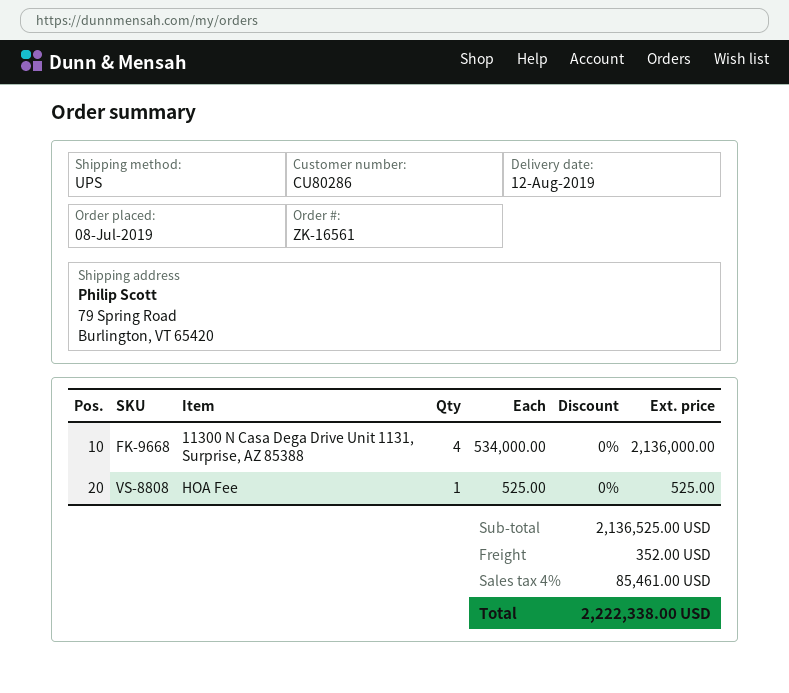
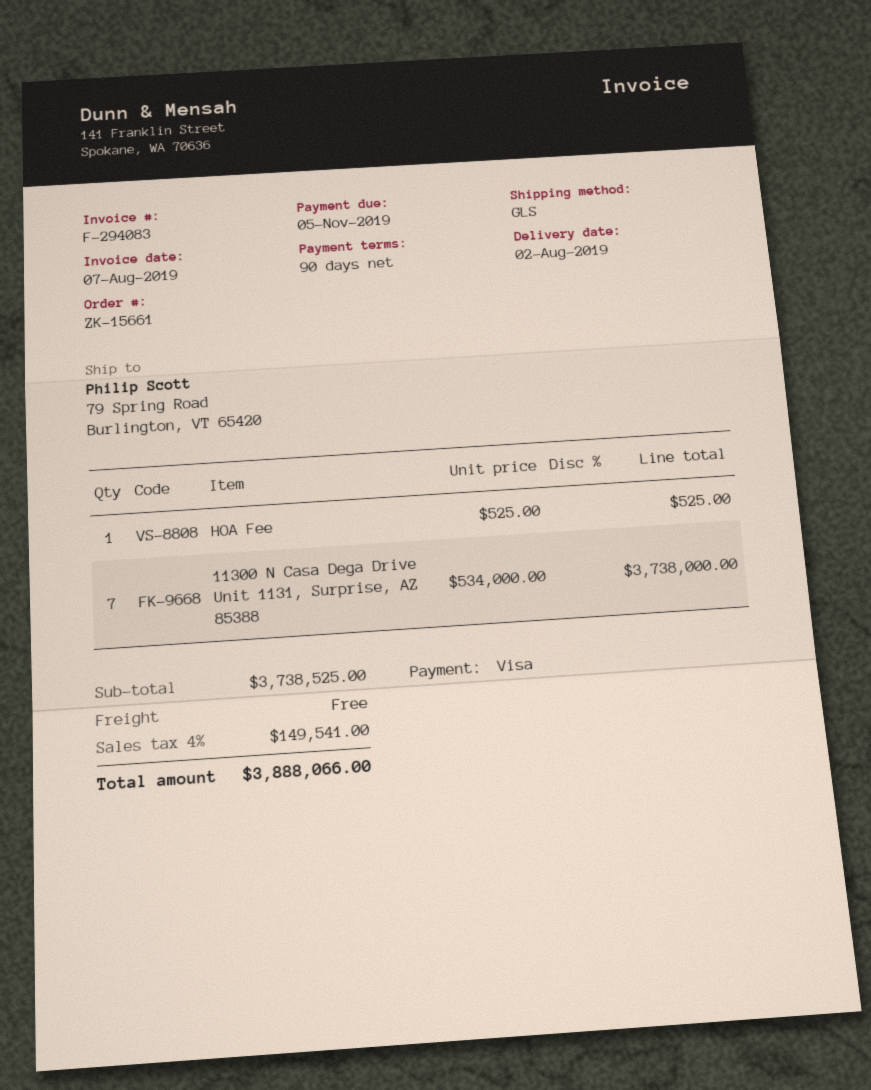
order number: ZK-16561 -> ZK-15661
delivery date: 2019-08-12 -> 2019-08-02
shipping method: UPS -> GLS
11300 N Casa Dega Drive Unit 1131, Surprise, AZ 85388: 4 x 534000.00 = 2136000.00 -> 7 x 534000.00 = 3738000.00
subtotal: 2136525.00 -> 3738525.00
shipping: 352.00 -> 0.00
tax: 4% = 85461.00 -> 4% = 149541.00
total: 2222338.00 -> 3888066.00

